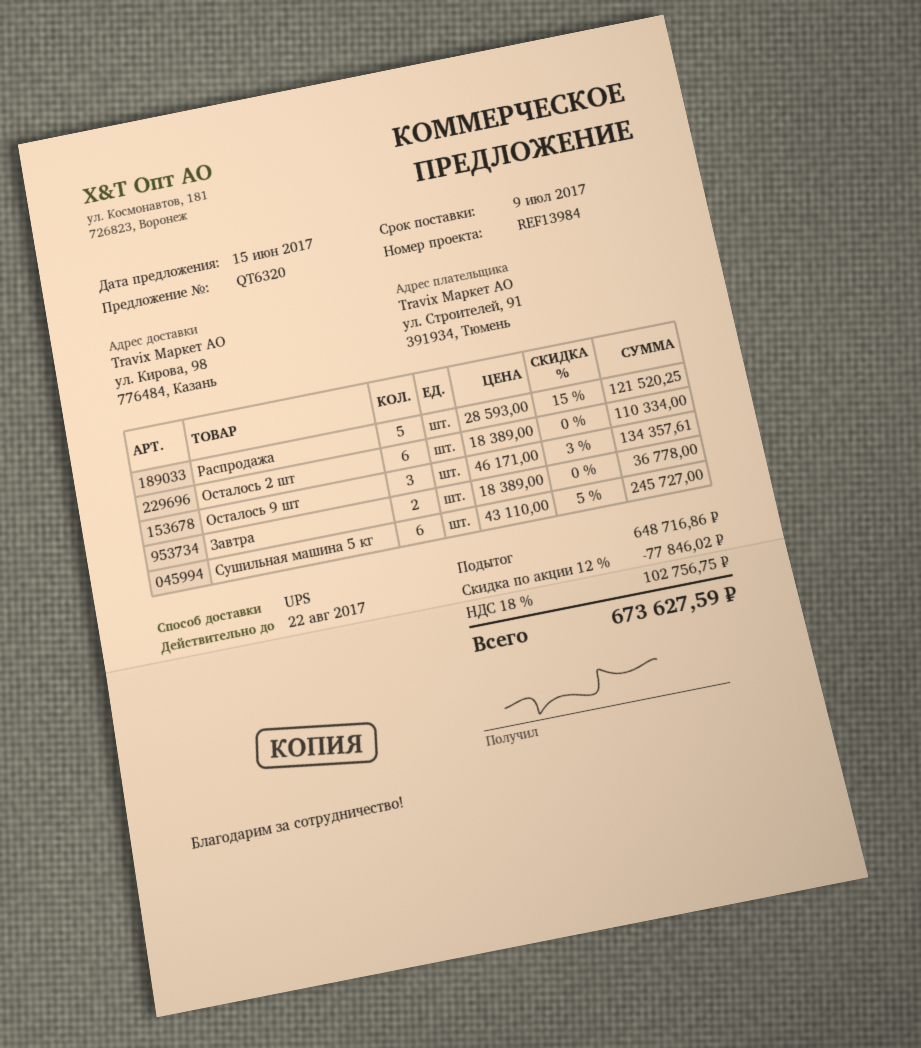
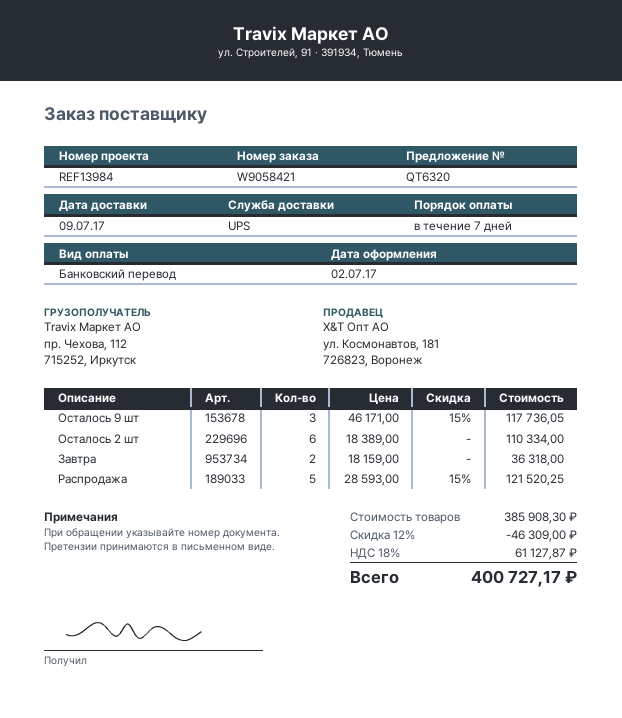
ship to: ул. Кирова, 98, 776484, Казань -> пр. Чехова, 112, 715252, Иркутск
Осталось 9 шт: 3 x 46171.00 - 3% = 134357.61 -> 3 x 46171.00 - 15% = 117736.05
Завтра: 2 x 18389.00 = 36778.00 -> 2 x 18159.00 = 36318.00
Сушильная машина 5 кг: 6 x 43110.00 - 5% = 245727.00 -> none
subtotal: 648716.86 -> 385908.30
discount: 12% = 77846.02 -> 12% = 46309.00
tax: 18% = 102756.75 -> 18% = 61127.87
total: 673627.59 -> 400727.17

